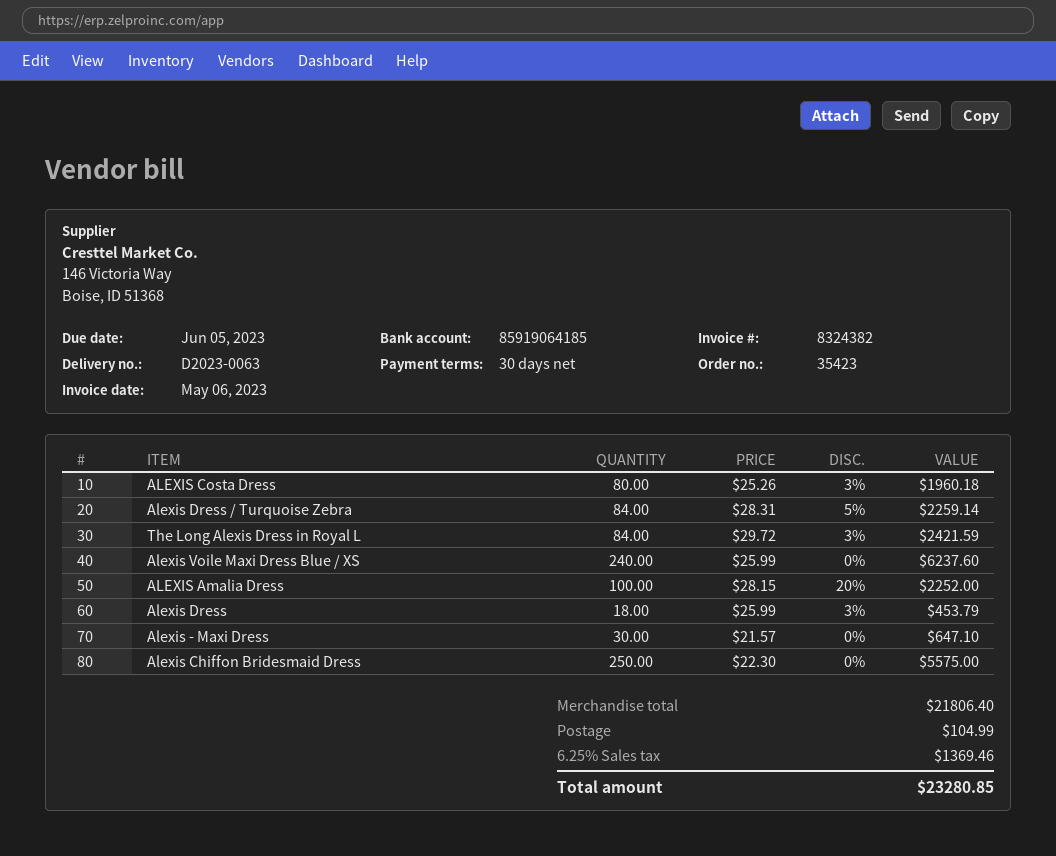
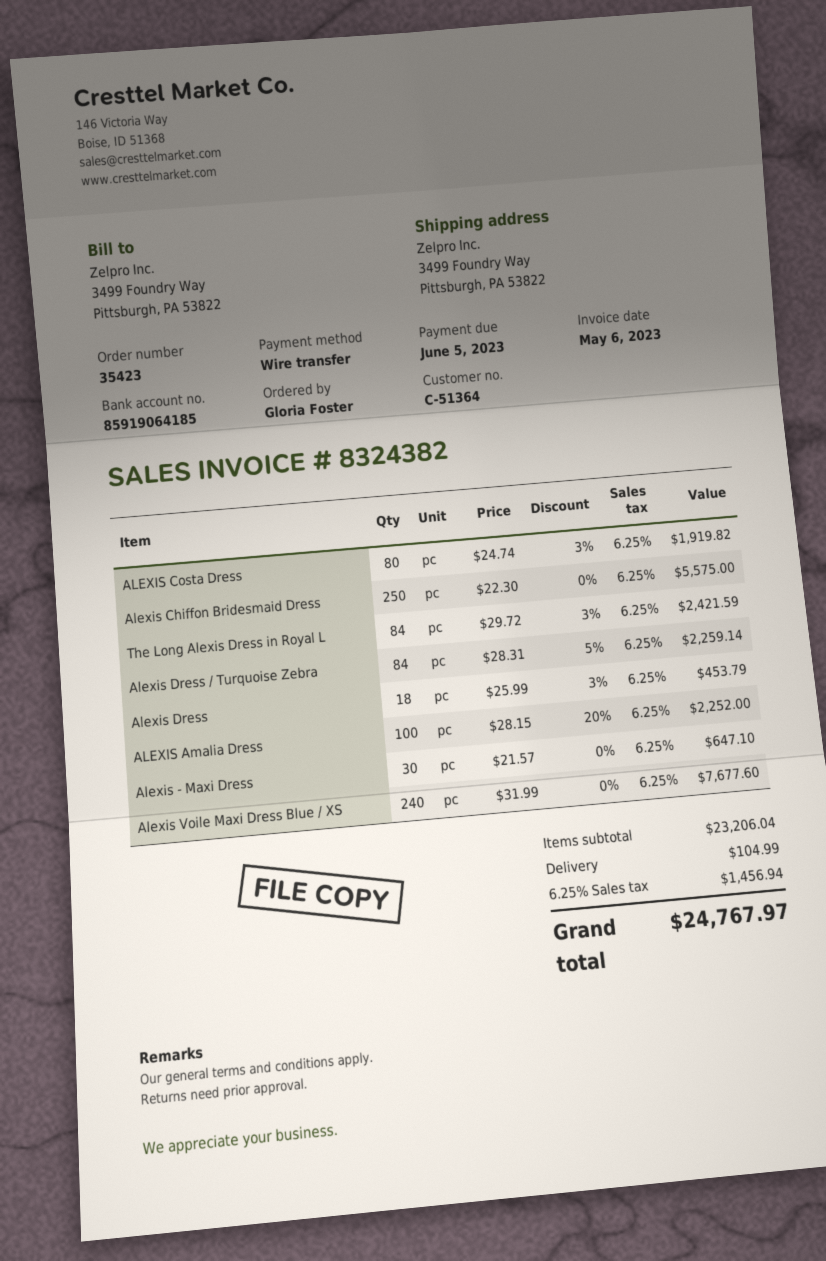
ALEXIS Costa Dress: 80 x 25.26 - 3% = 1960.18 -> 80 x 24.74 - 3% = 1919.82
Alexis Voile Maxi Dress Blue / XS: 240 x 25.99 = 6237.60 -> 240 x 31.99 = 7677.60
subtotal: 21806.40 -> 23206.04
tax: 6.25% = 1369.46 -> 6.25% = 1456.94
total: 23280.85 -> 24767.97

